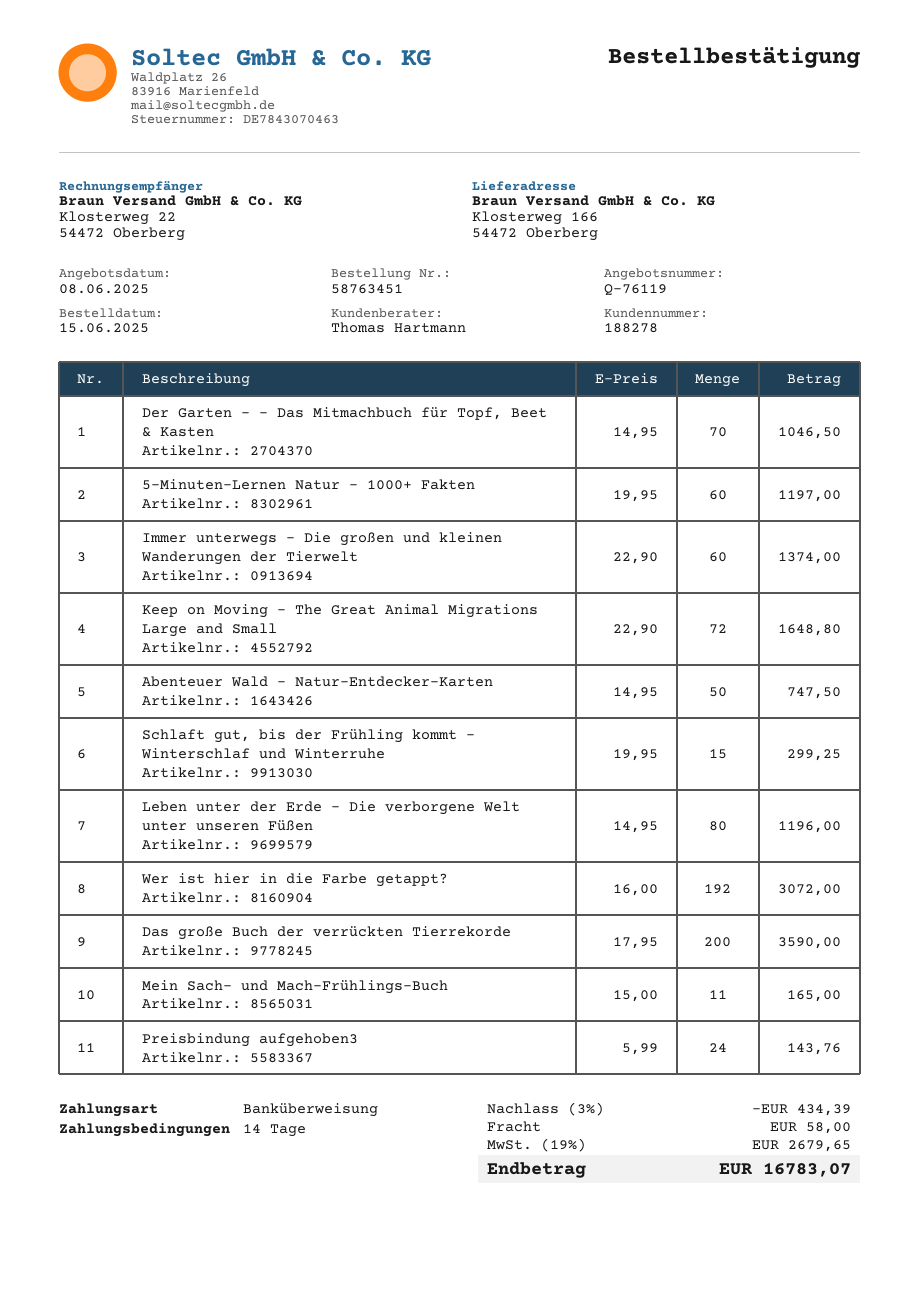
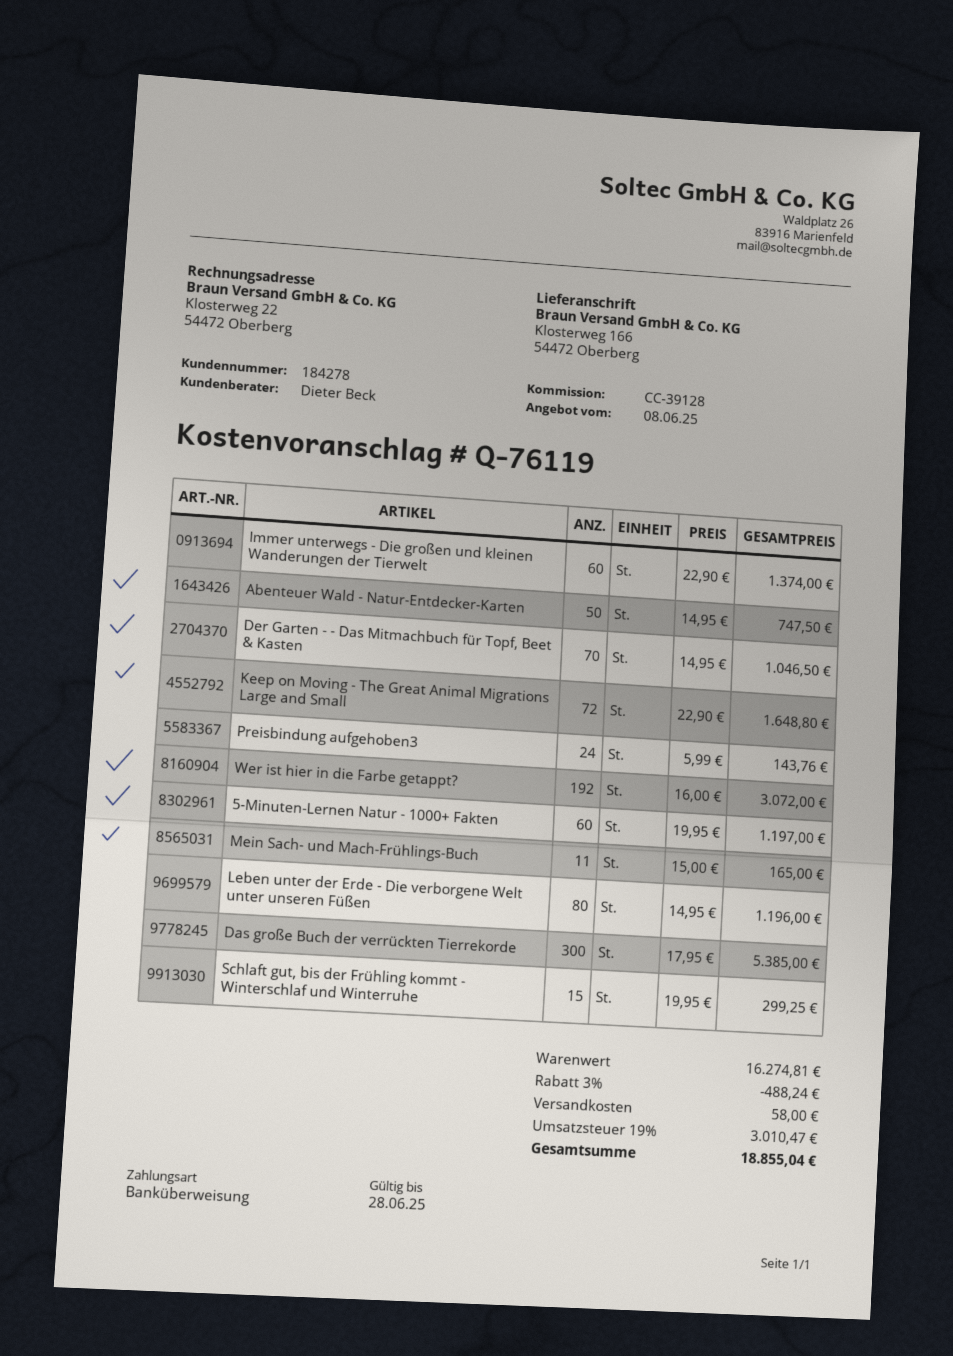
customer number: 188278 -> 184278
sales rep: Thomas Hartmann -> Dieter Beck
Das große Buch der verrückten Tierrekorde: 200 x 17.95 = 3590.00 -> 300 x 17.95 = 5385.00
discount: 3% = 434.39 -> 3% = 488.24
tax: 19% = 2679.65 -> 19% = 3010.47
total: 16783.07 -> 18855.04

